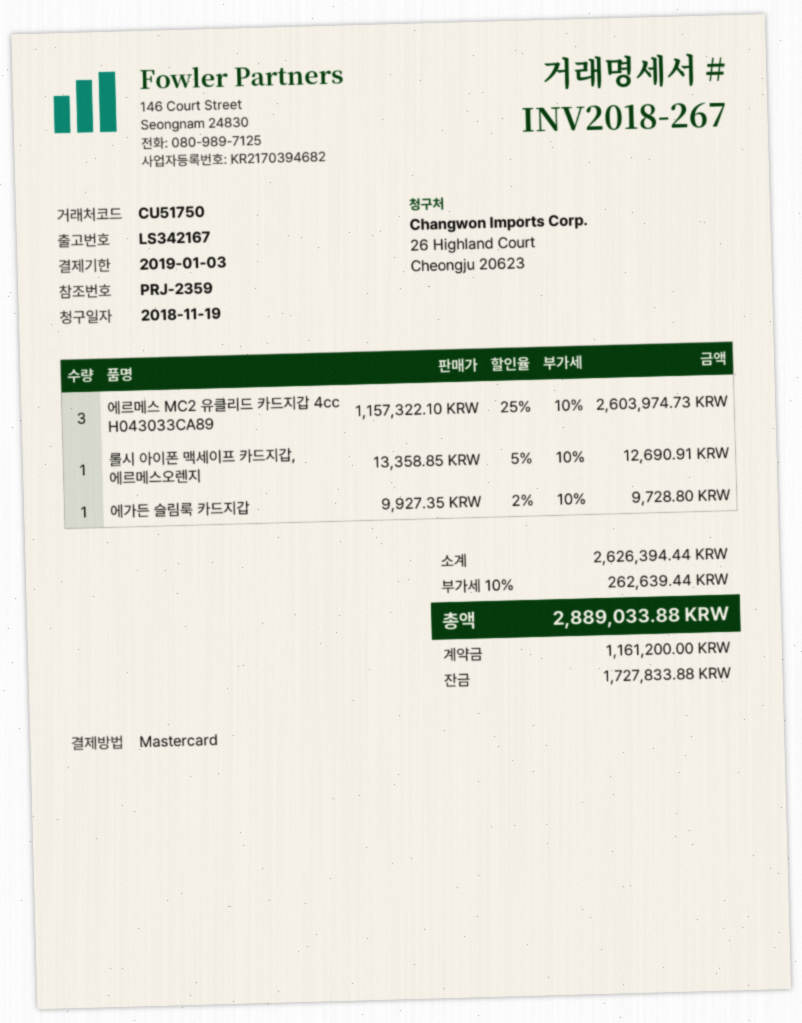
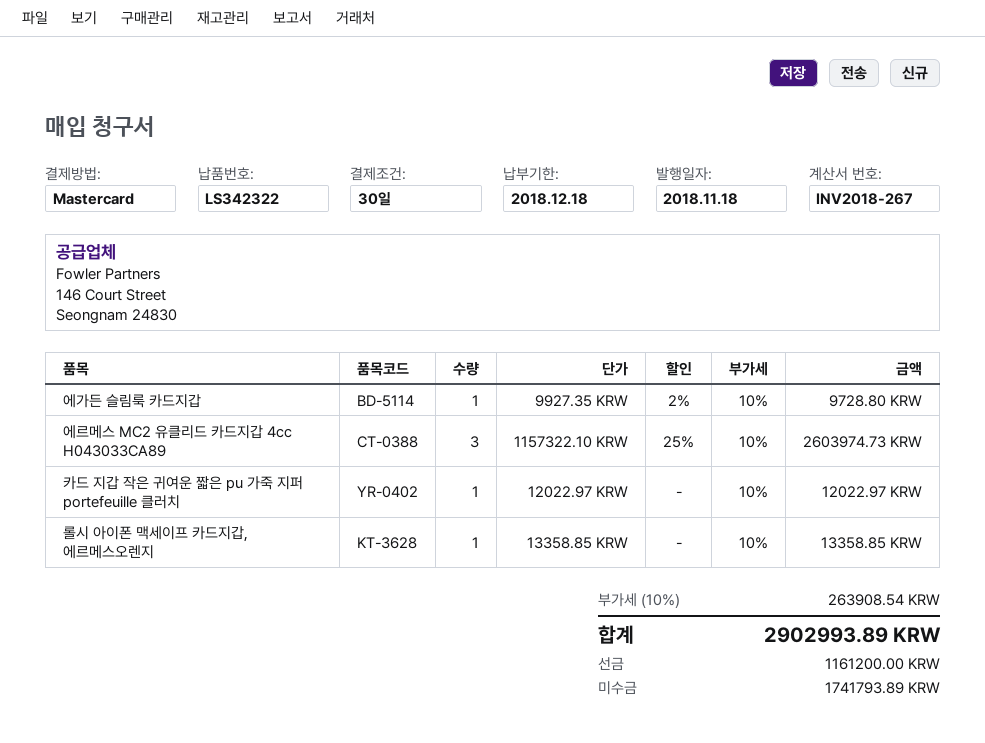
delivery note number: LS342167 -> LS342322
invoice date: 2018-11-19 -> 2018-11-18
due date: 2019-01-03 -> 2018-12-18
롤시 아이폰 맥세이프 카드지갑, 에르메스오렌지: 1 x 13358.85 - 5% = 12690.91 -> 1 x 13358.85 = 13358.85
카드 지갑 작은 귀여운 짧은 pu 가죽 지퍼 portefeuille 클러치: none -> 1 x 12022.97 = 12022.97
tax: 10% = 262639.44 -> 10% = 263908.54
total: 2889033.88 -> 2902993.89
balance: 1727833.88 -> 1741793.89

